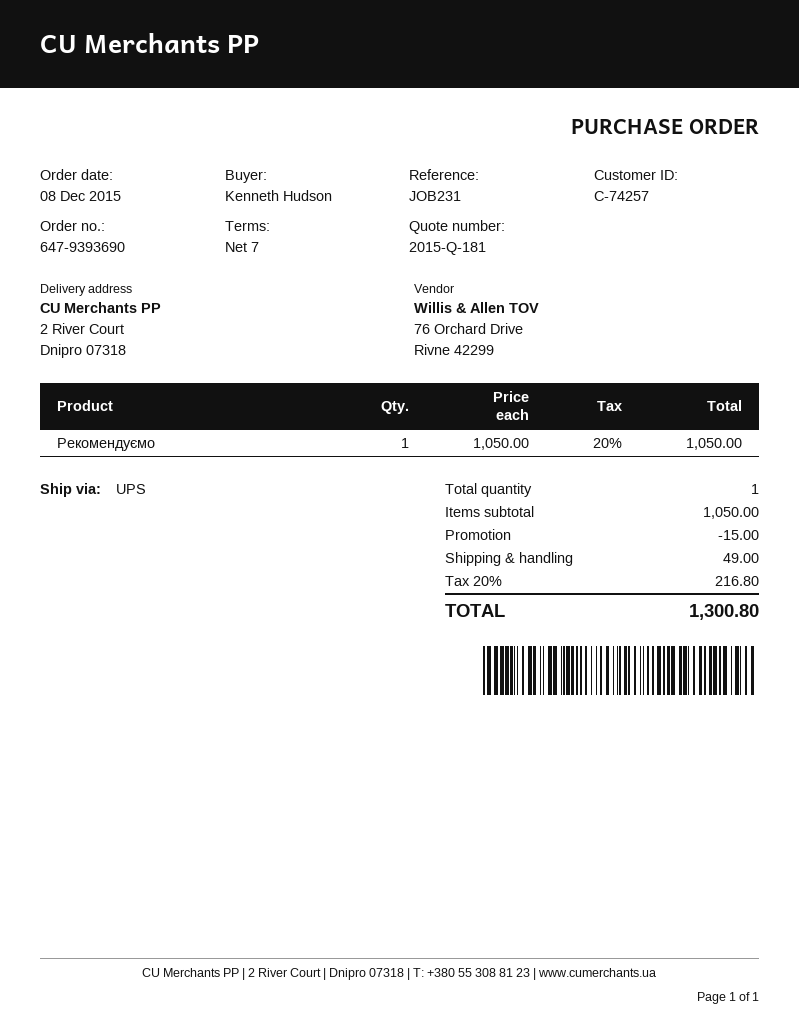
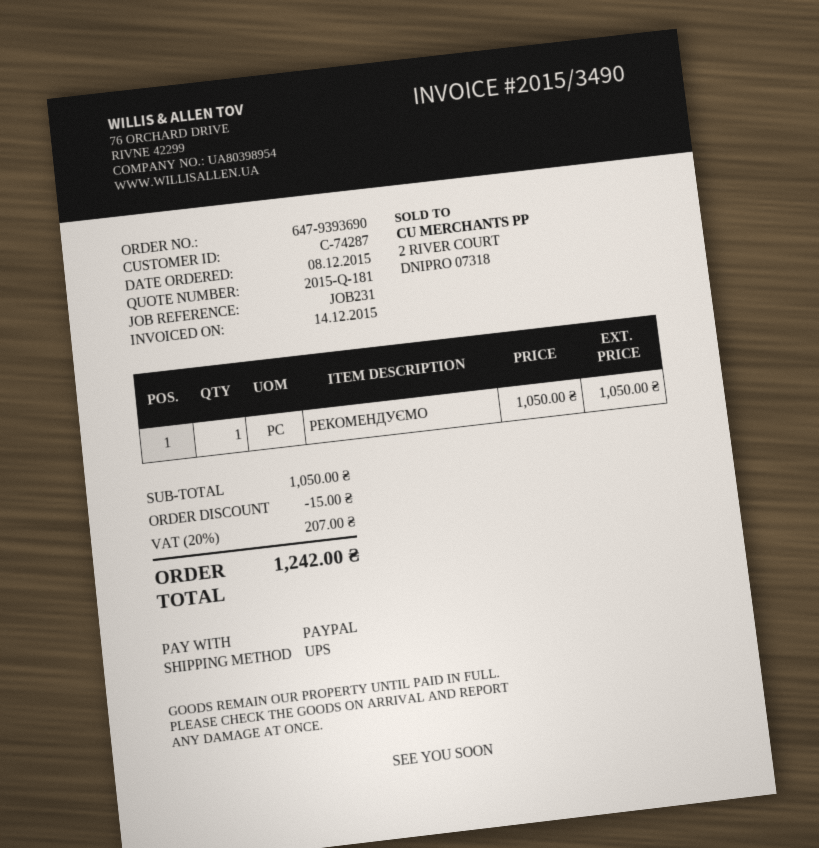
customer number: C-74257 -> C-74287
shipping: 49.00 -> none
tax: 20% = 216.80 -> 20% = 207.00
total: 1300.80 -> 1242.00

